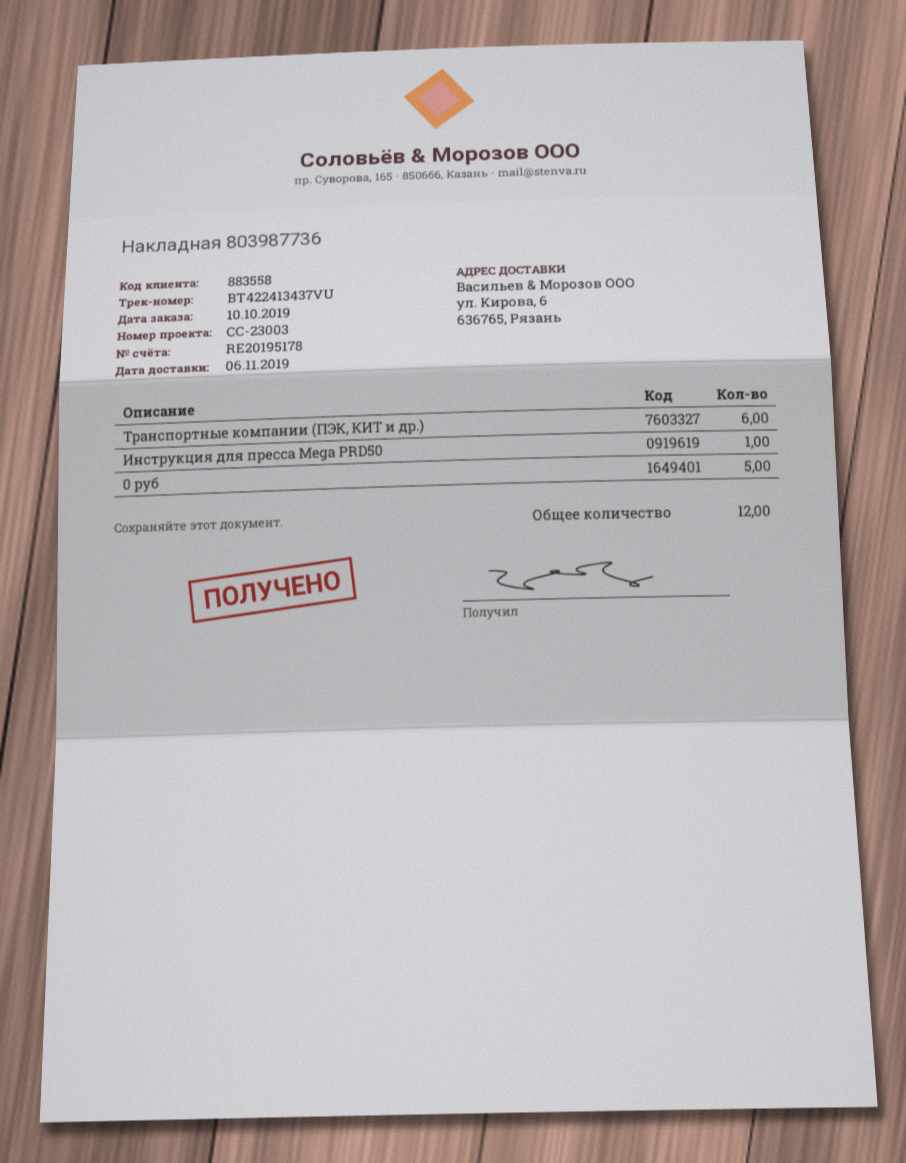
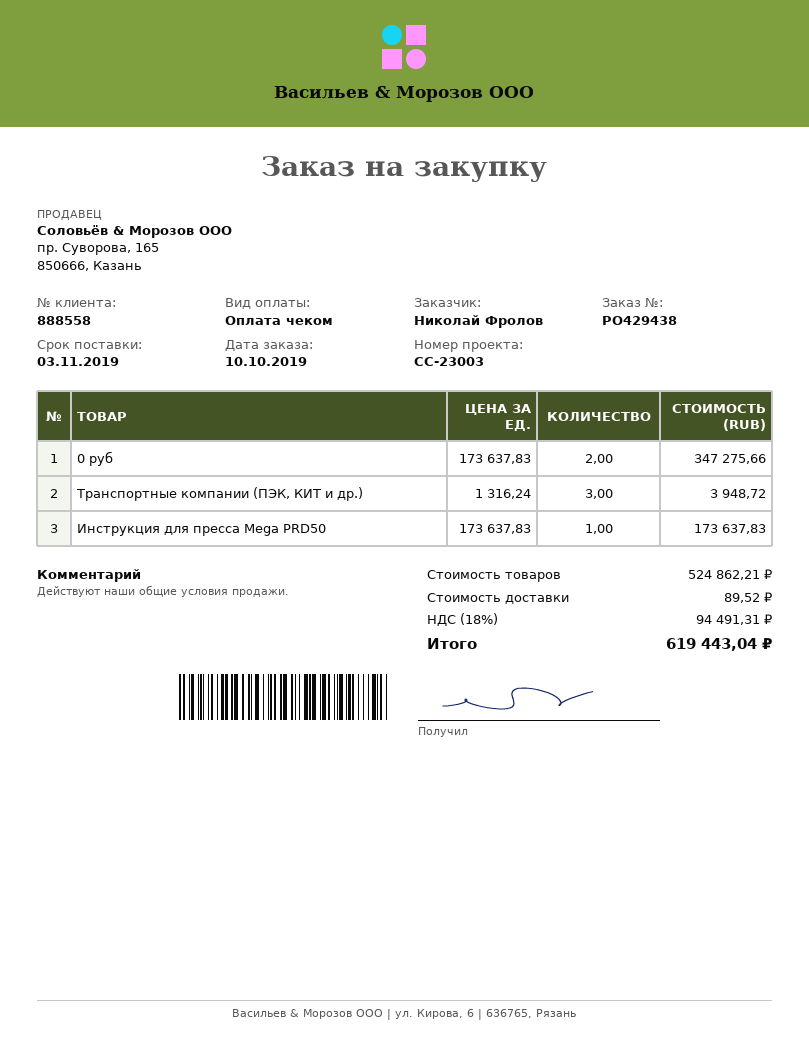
delivery date: 2019-11-06 -> 2019-11-03
customer number: 883558 -> 888558
Транспортные компании (ПЭК, КИТ и др.): 6 -> 3
0 руб: 5 -> 2

